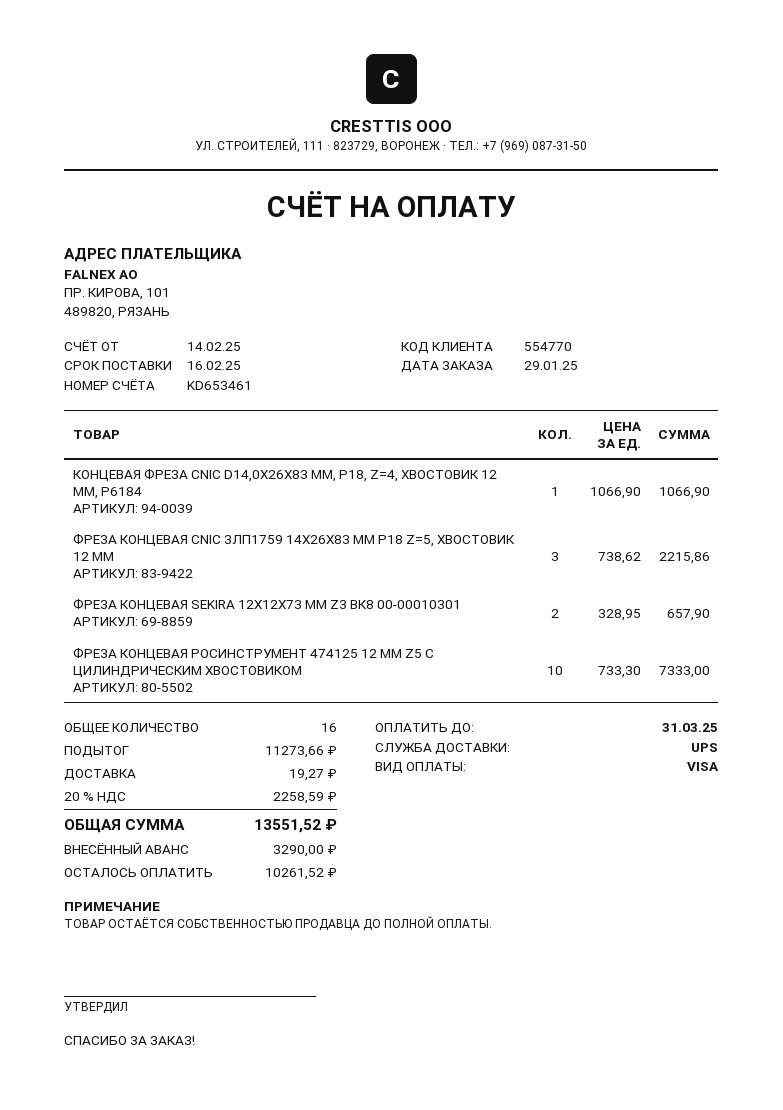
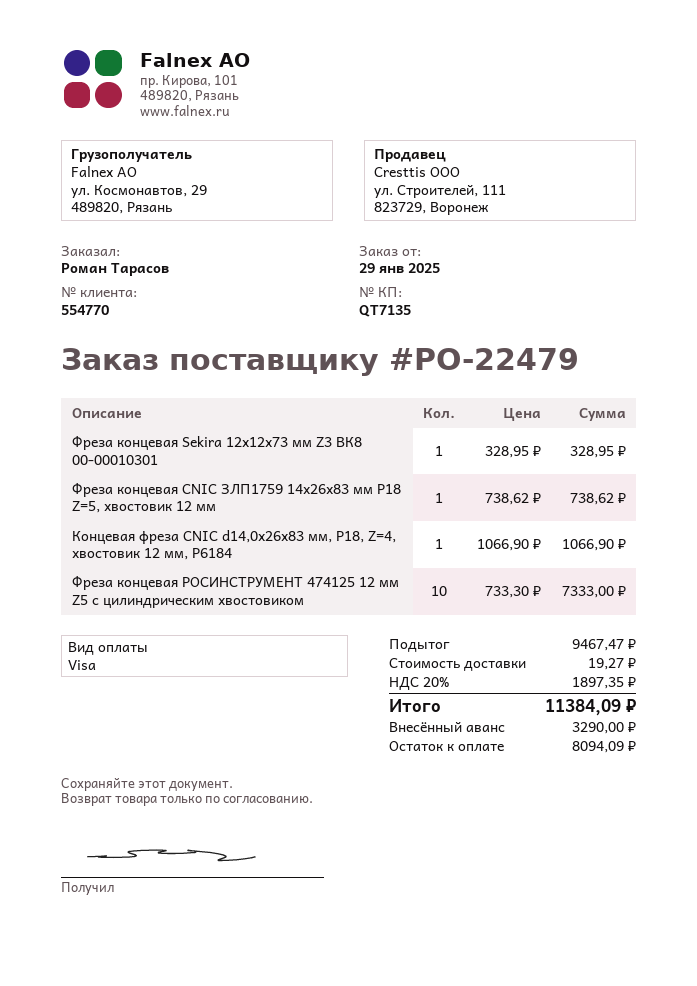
ФРЕЗА КОНЦЕВАЯ CNIC ЗЛП1759 14Х26Х83 ММ Р18 Z=5, ХВОСТОВИК 12 ММ: 3 x 738.62 = 2215.86 -> 1 x 738.62 = 738.62
ФРЕЗА КОНЦЕВАЯ SEKIRA 12X12X73 ММ Z3 ВК8 00-00010301: 2 x 328.95 = 657.90 -> 1 x 328.95 = 328.95
subtotal: 11273.66 -> 9467.47
tax: 20% = 2258.59 -> 20% = 1897.35
total: 13551.52 -> 11384.09
balance: 10261.52 -> 8094.09

